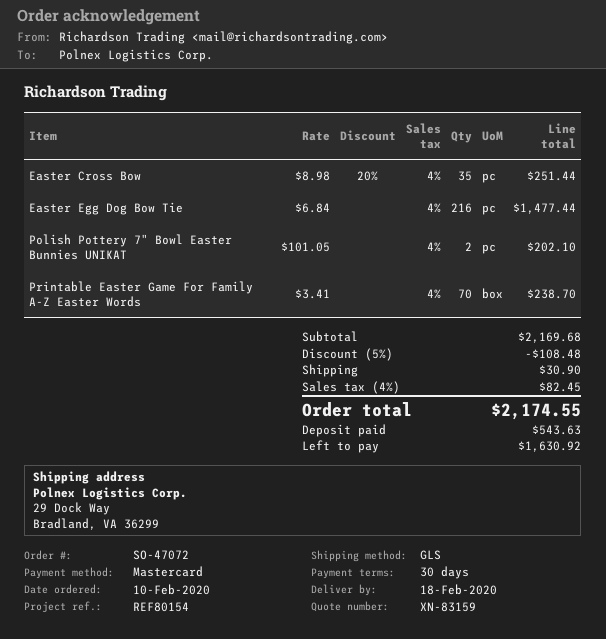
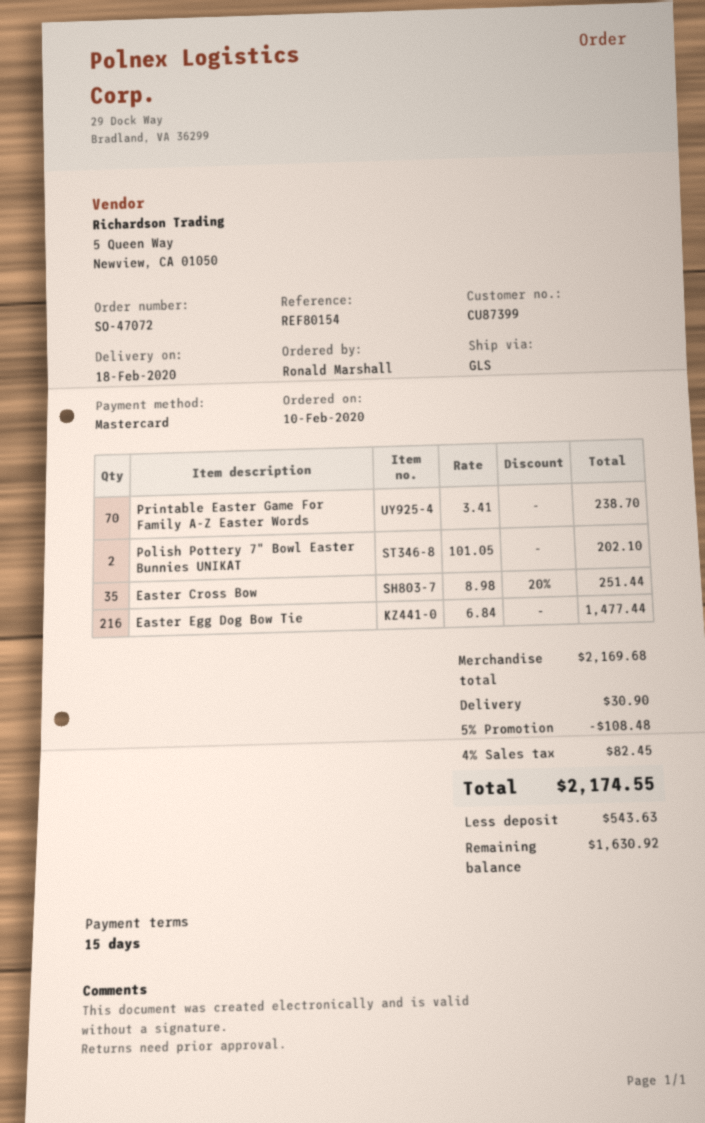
payment terms: 30 days -> 15 days

